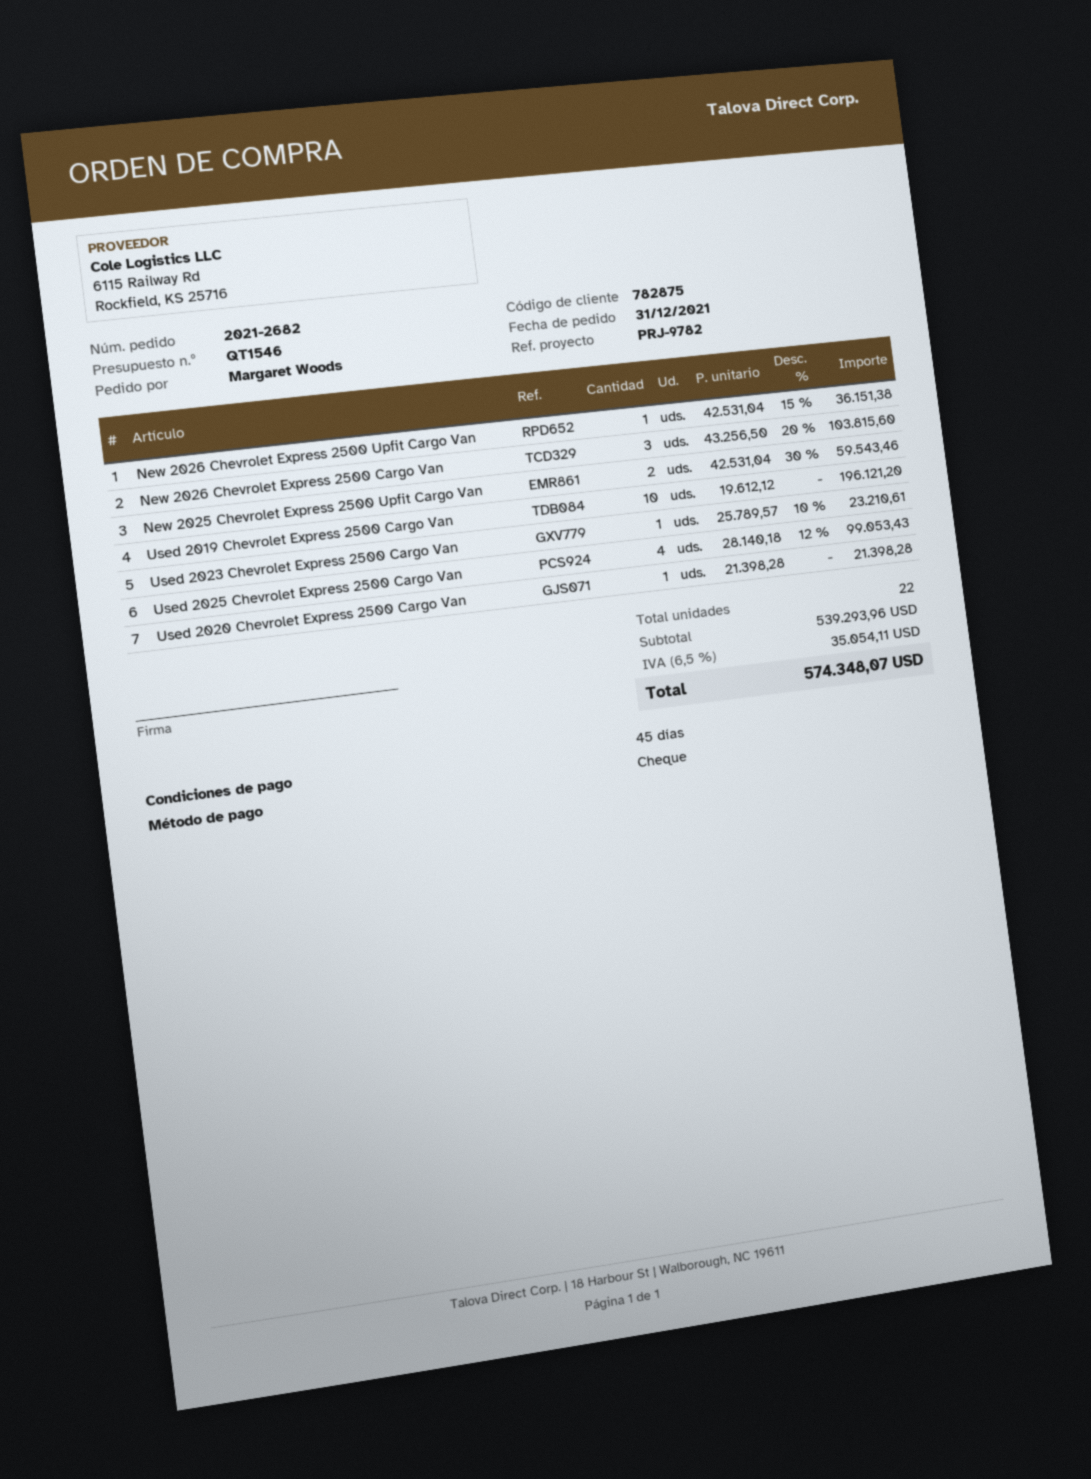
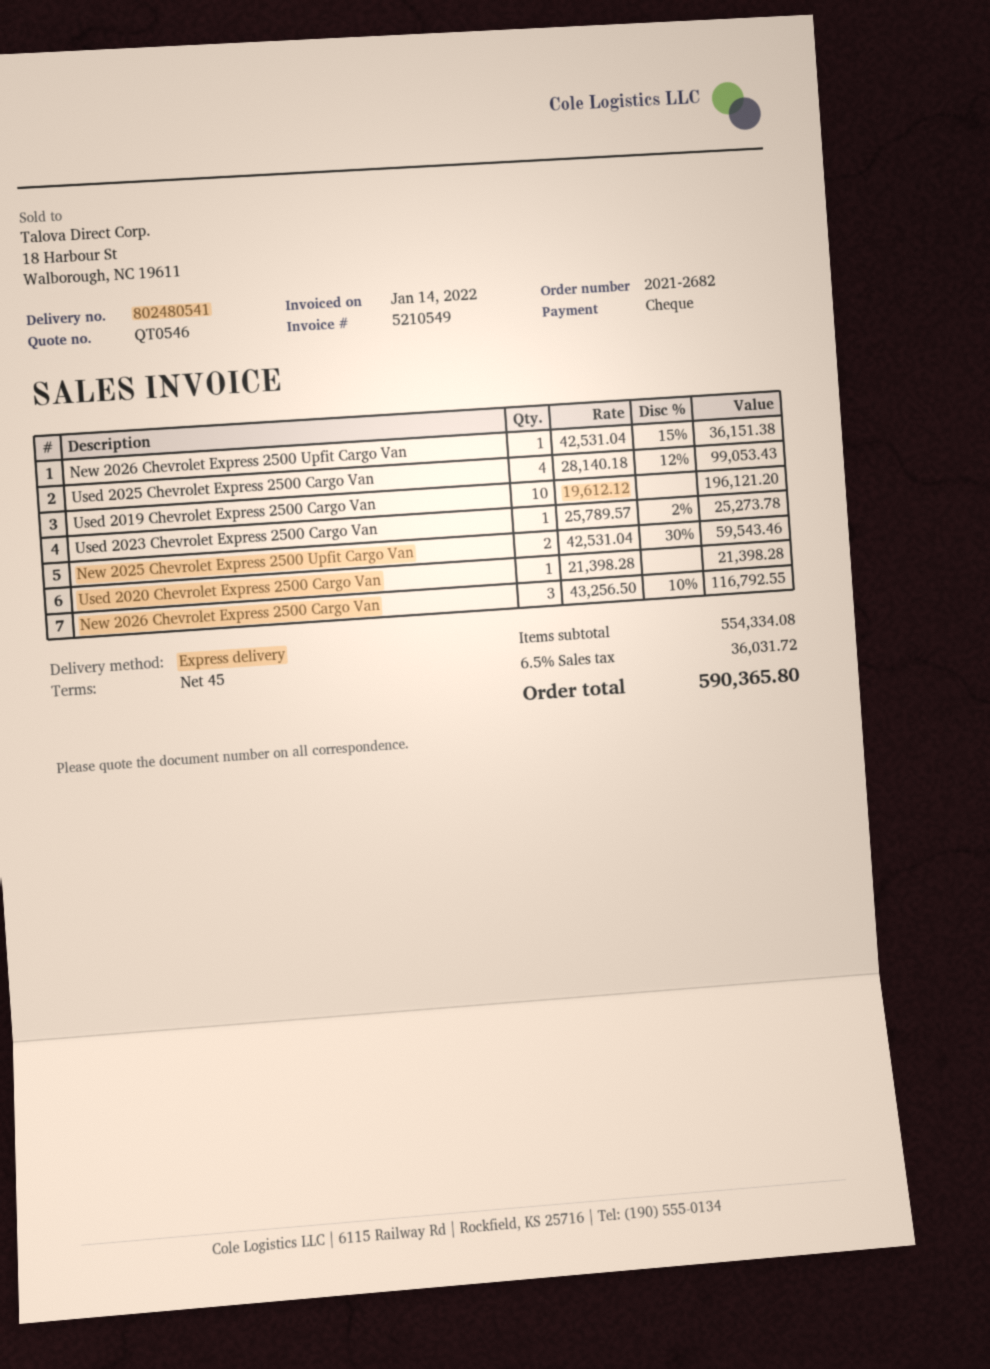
quote number: QT1546 -> QT0546
New 2026 Chevrolet Express 2500 Cargo Van: 3 x 43256.50 - 20% = 103815.60 -> 3 x 43256.50 - 10% = 116792.55
Used 2023 Chevrolet Express 2500 Cargo Van: 1 x 25789.57 - 10% = 23210.61 -> 1 x 25789.57 - 2% = 25273.78
subtotal: 539293.96 -> 554334.08
tax: 6.5% = 35054.11 -> 6.5% = 36031.72
total: 574348.07 -> 590365.80

